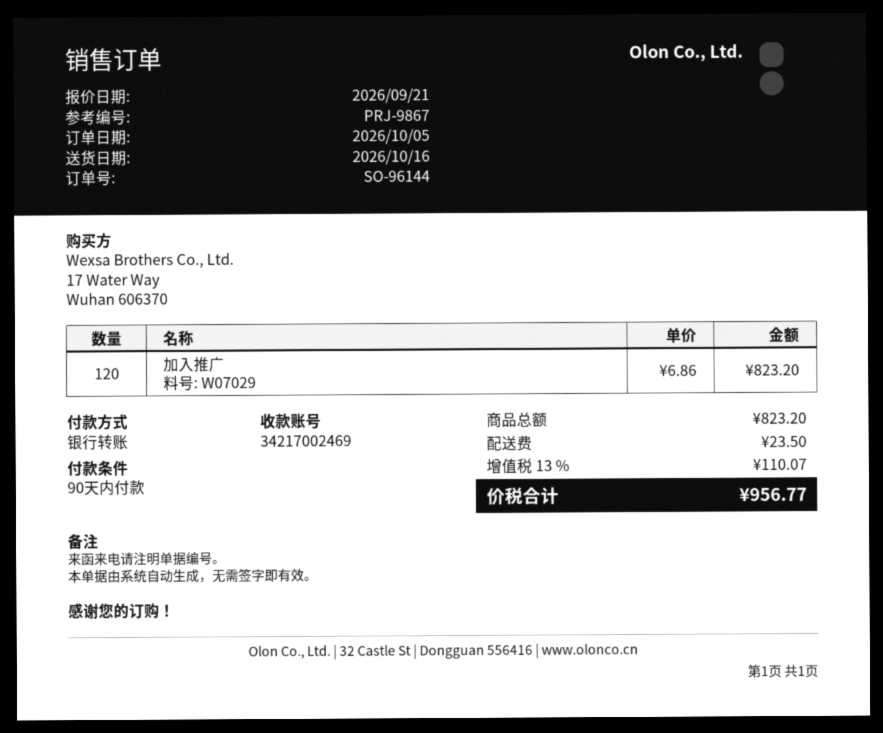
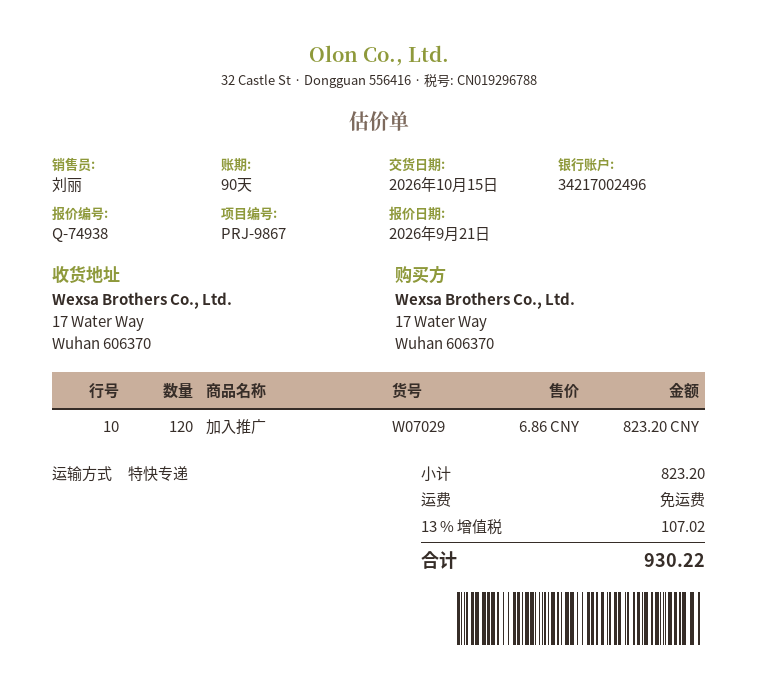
delivery date: 2026-10-16 -> 2026-10-15
bank account: 34217002469 -> 34217002496
shipping: 23.50 -> 0.00
tax: 13% = 110.07 -> 13% = 107.02
total: 956.77 -> 930.22

